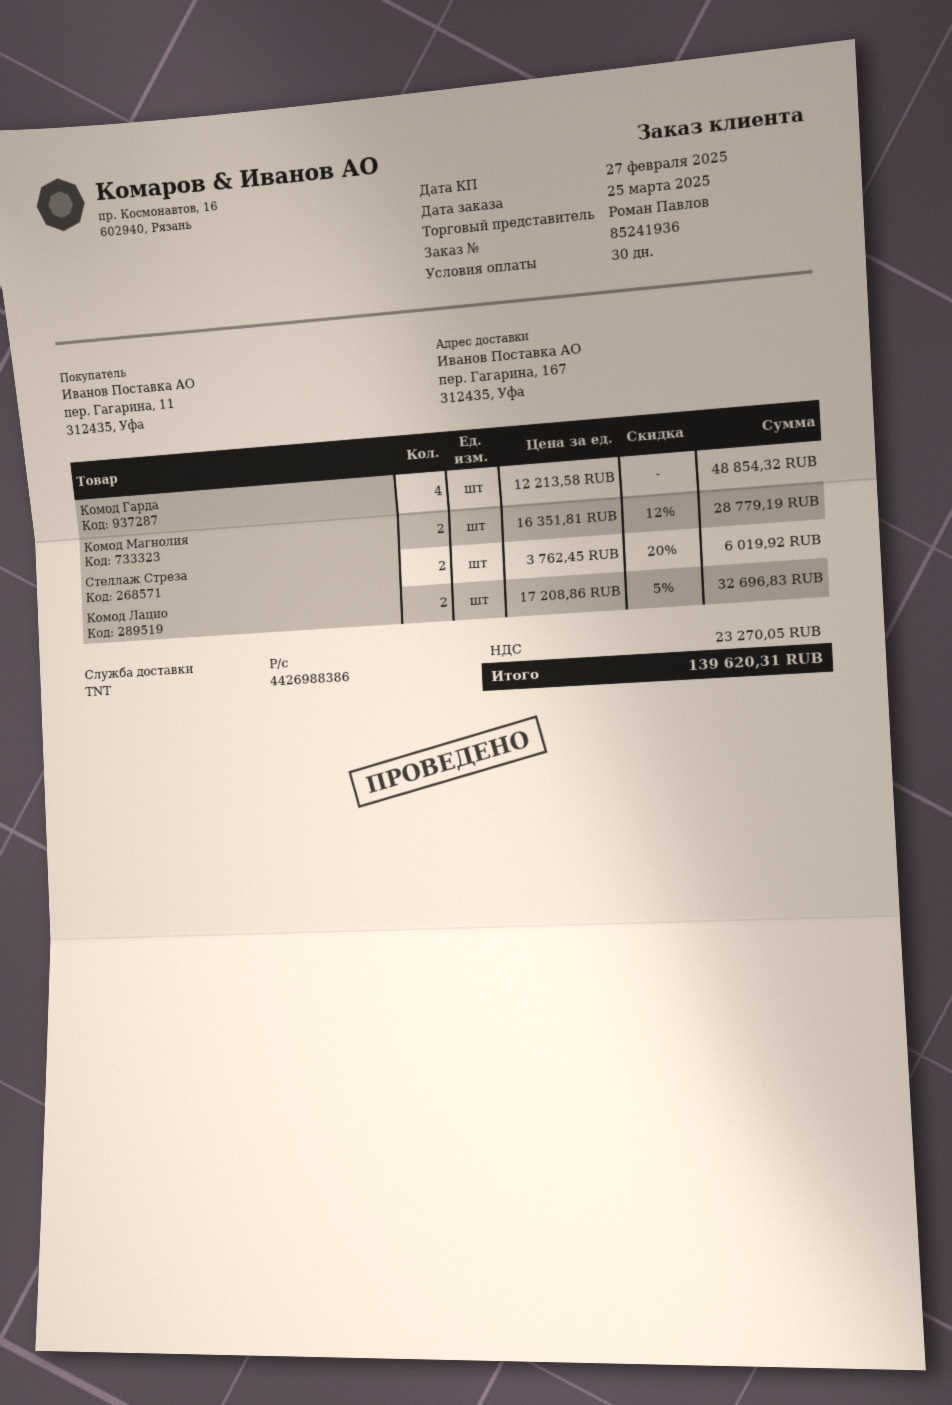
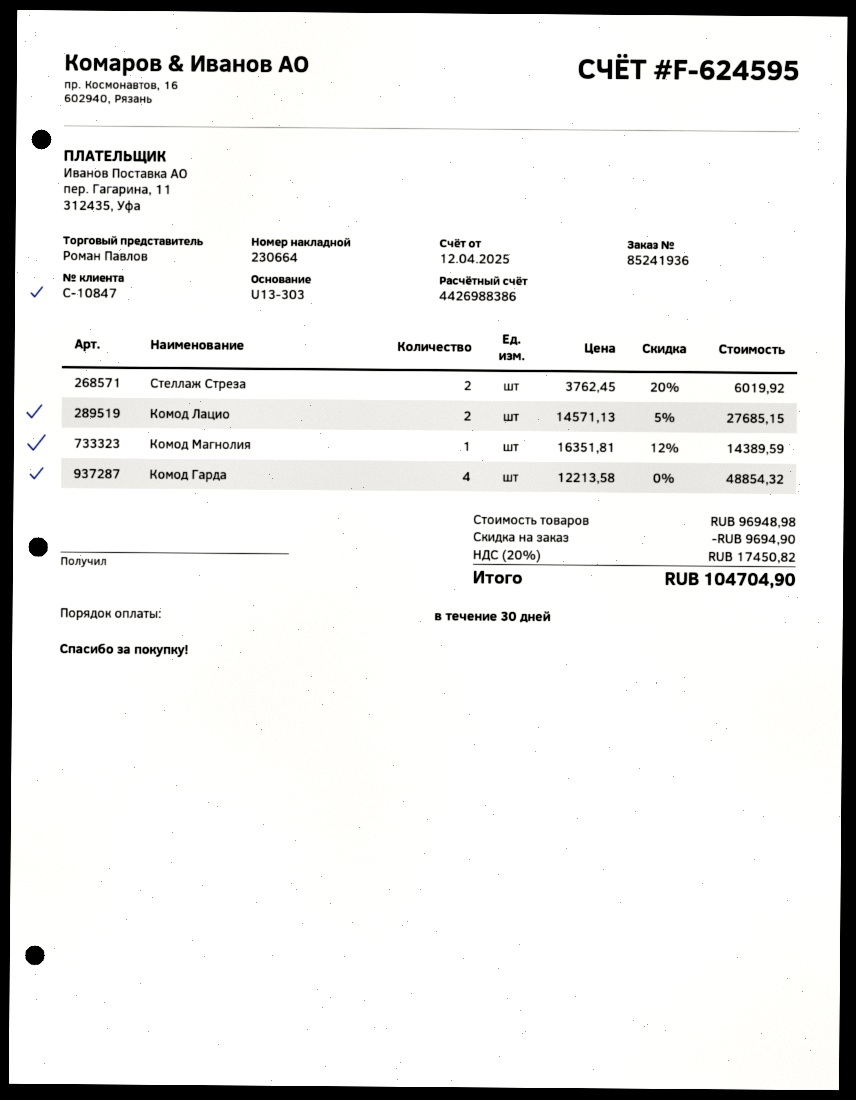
Комод Магнолия: 2 x 16351.81 - 12% = 28779.19 -> 1 x 16351.81 - 12% = 14389.59
Комод Лацио: 2 x 17208.86 - 5% = 32696.83 -> 2 x 14571.13 - 5% = 27685.15
discount: none -> 9694.90
tax: 23270.05 -> 17450.82
total: 139620.31 -> 104704.90

